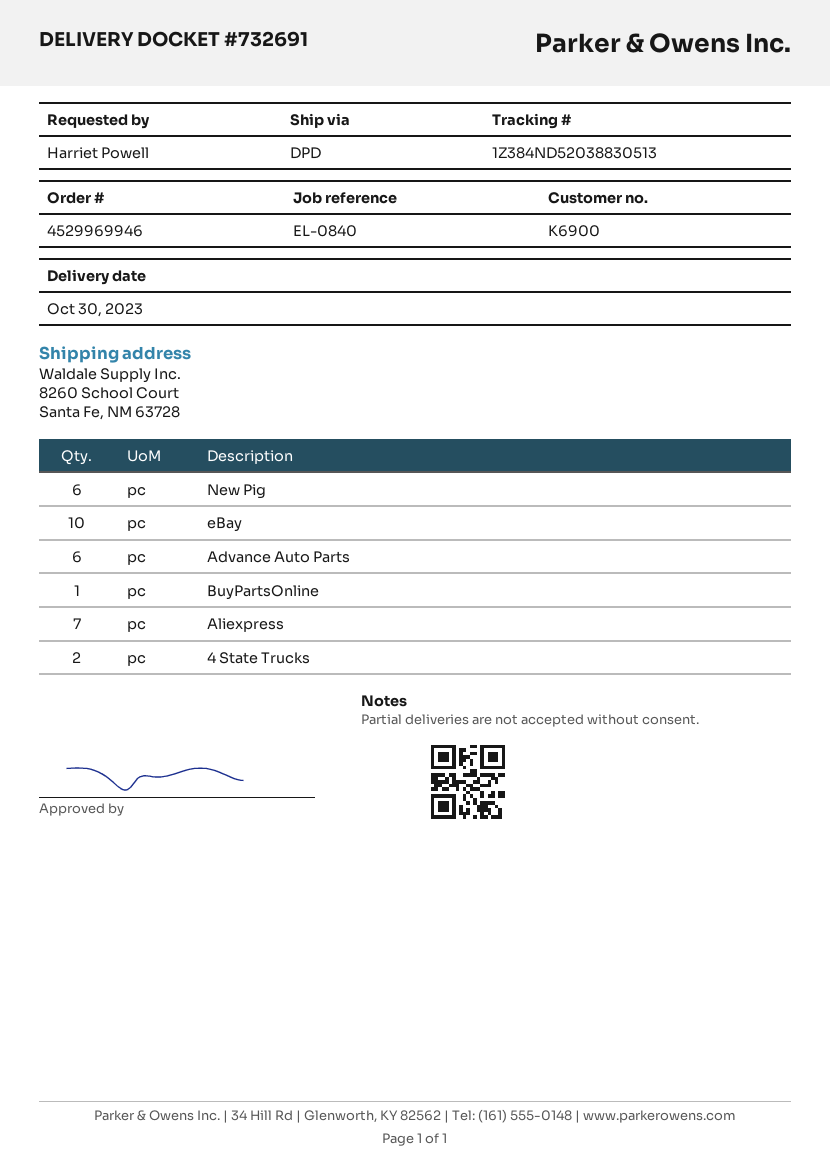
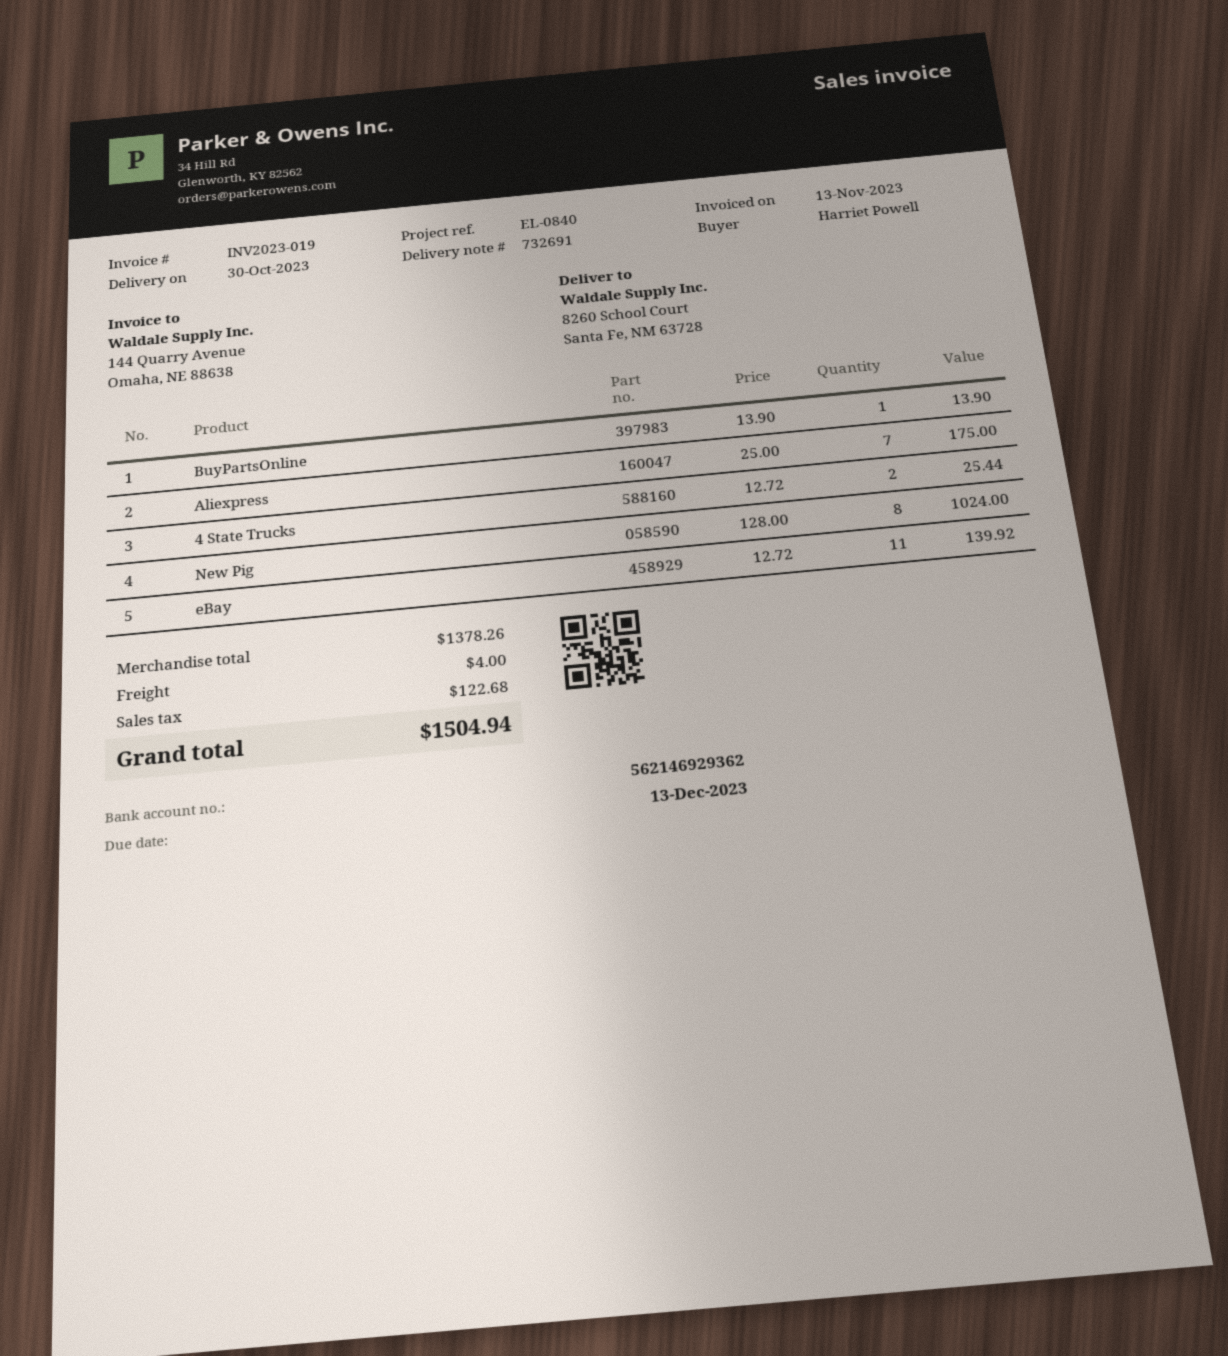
New Pig: 6 -> 8
eBay: 10 -> 11
Advance Auto Parts: 6 -> none

